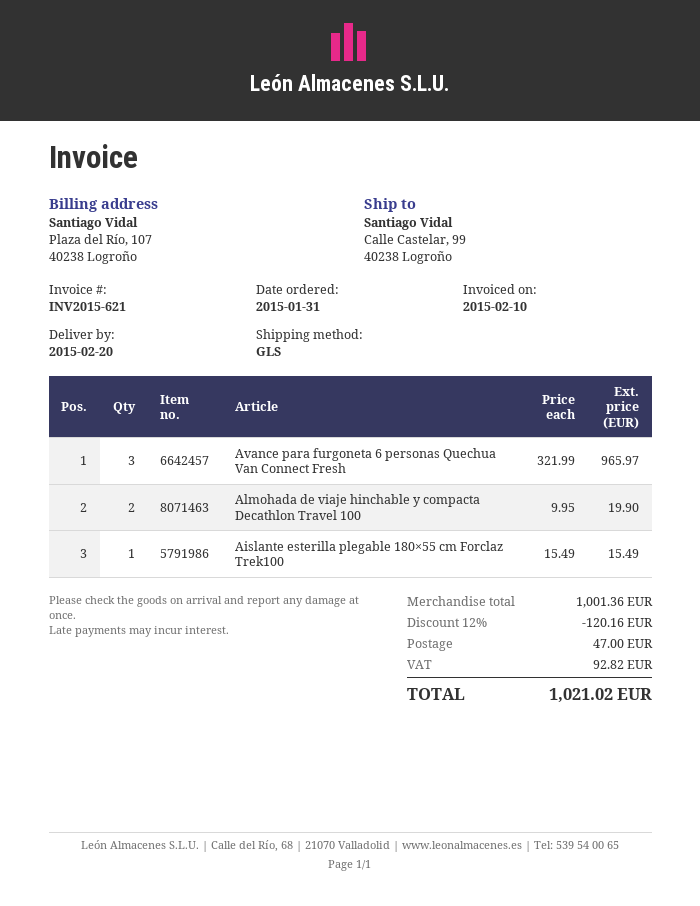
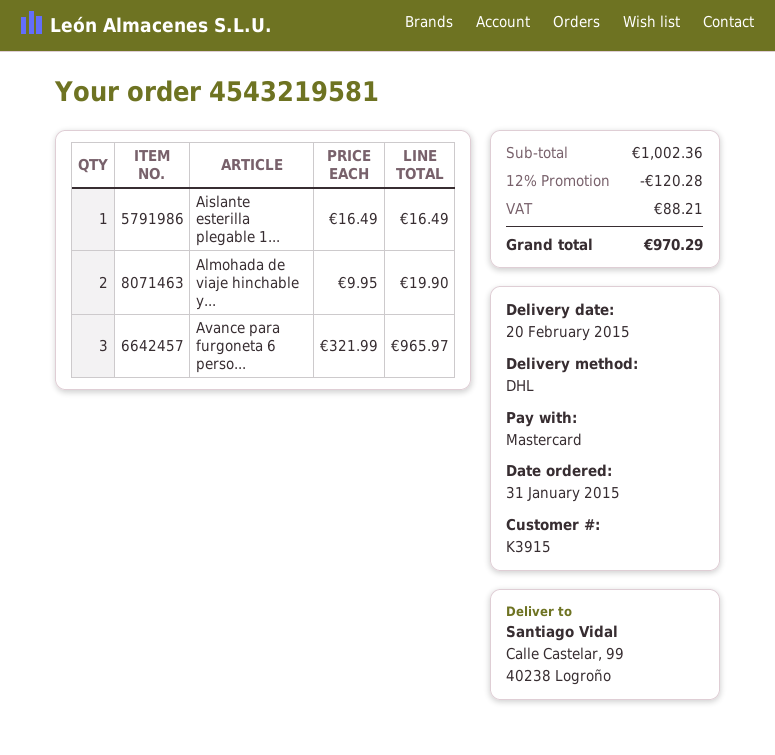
shipping method: GLS -> DHL
Aislante esterilla plegable 180×55 cm Forclaz Trek100: 1 x 15.49 = 15.49 -> 1 x 16.49 = 16.49
subtotal: 1001.36 -> 1002.36
discount: 12% = 120.16 -> 12% = 120.28
shipping: 47.00 -> none
tax: 92.82 -> 88.21
total: 1021.02 -> 970.29

